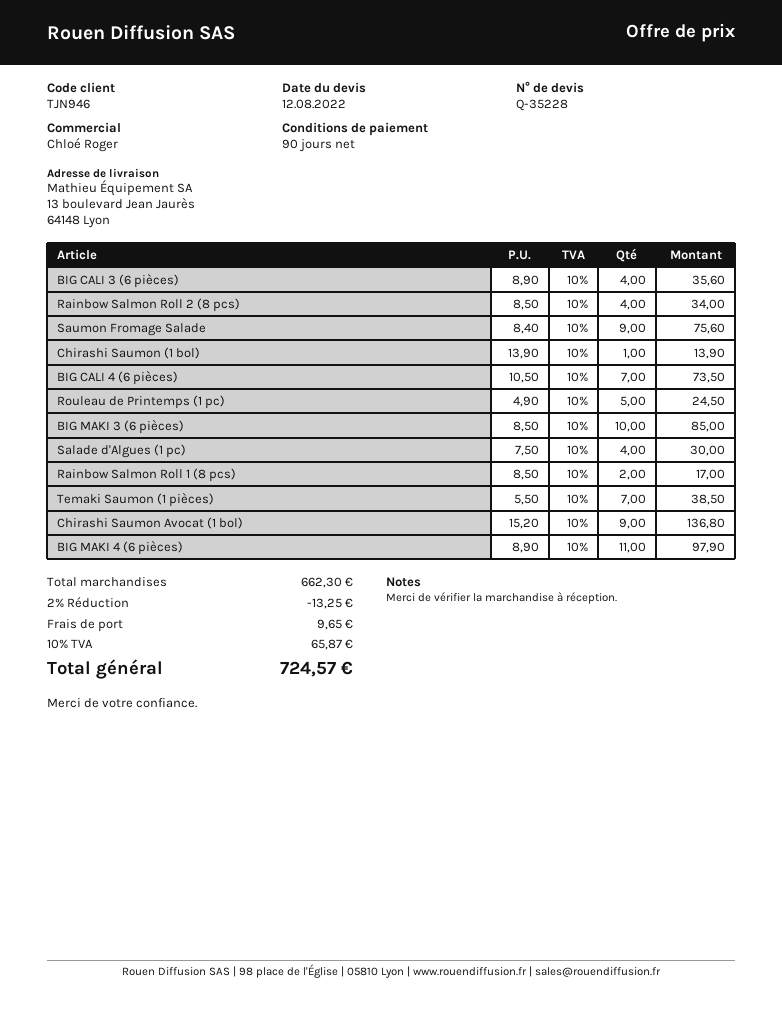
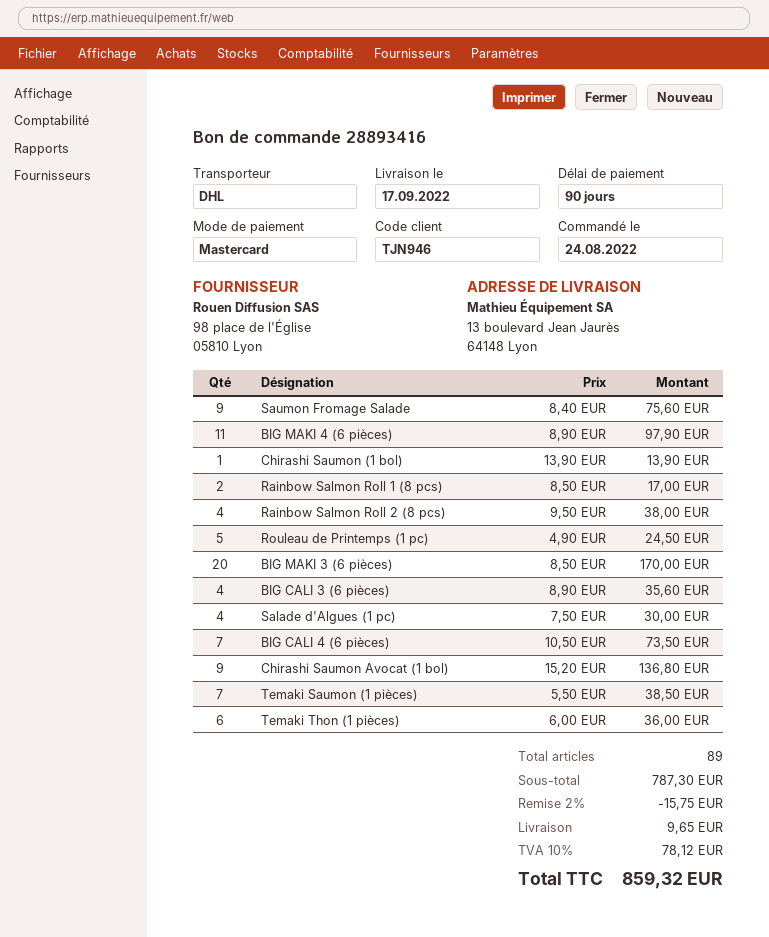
Rainbow Salmon Roll 2 (8 pcs): 4 x 8.50 = 34.00 -> 4 x 9.50 = 38.00
BIG MAKI 3 (6 pièces): 10 x 8.50 = 85.00 -> 20 x 8.50 = 170.00
Temaki Thon (1 pièces): none -> 6 x 6.00 = 36.00
subtotal: 662.30 -> 787.30
discount: 2% = 13.25 -> 2% = 15.75
tax: 10% = 65.87 -> 10% = 78.12
total: 724.57 -> 859.32

